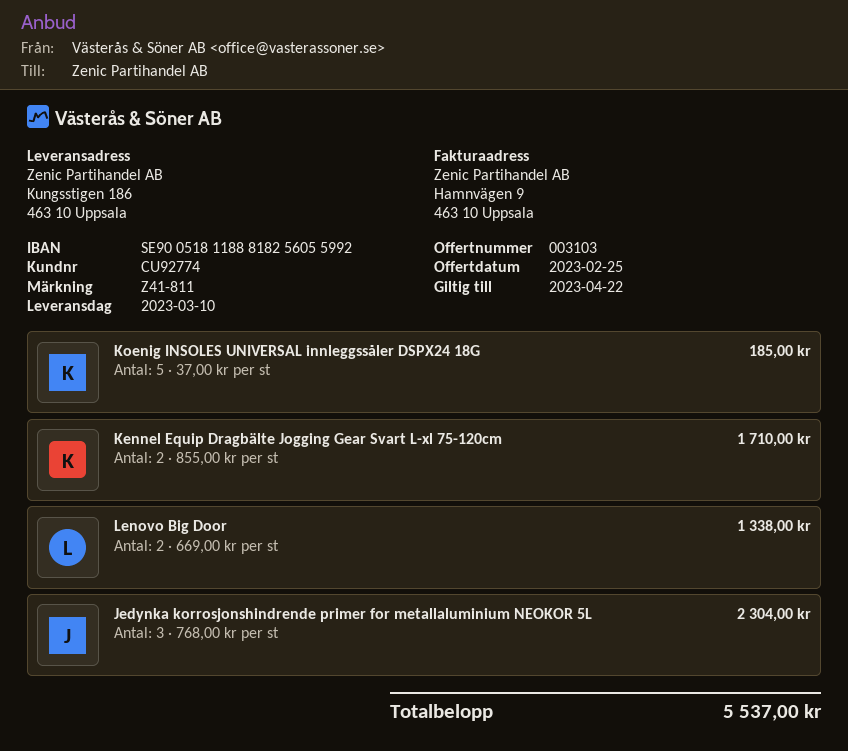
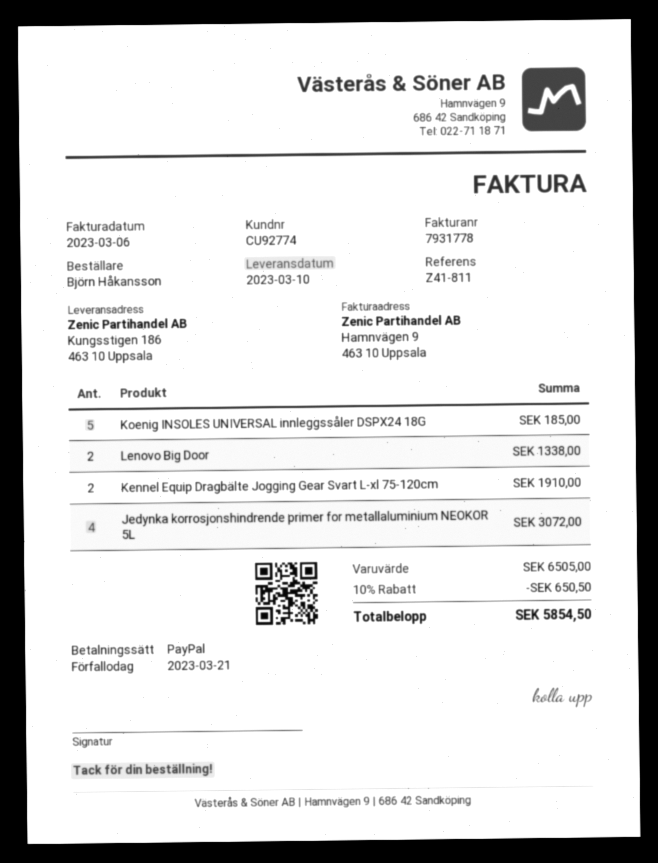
Kennel Equip Dragbälte Jogging Gear Svart L-xl 75-120cm: 2 for 1710.00 -> 2 for 1910.00
Jedynka korrosjonshindrende primer for metallaluminium NEOKOR 5L: 3 for 2304.00 -> 4 for 3072.00
discount: none -> 10% = 650.50
total: 5537.00 -> 5854.50

